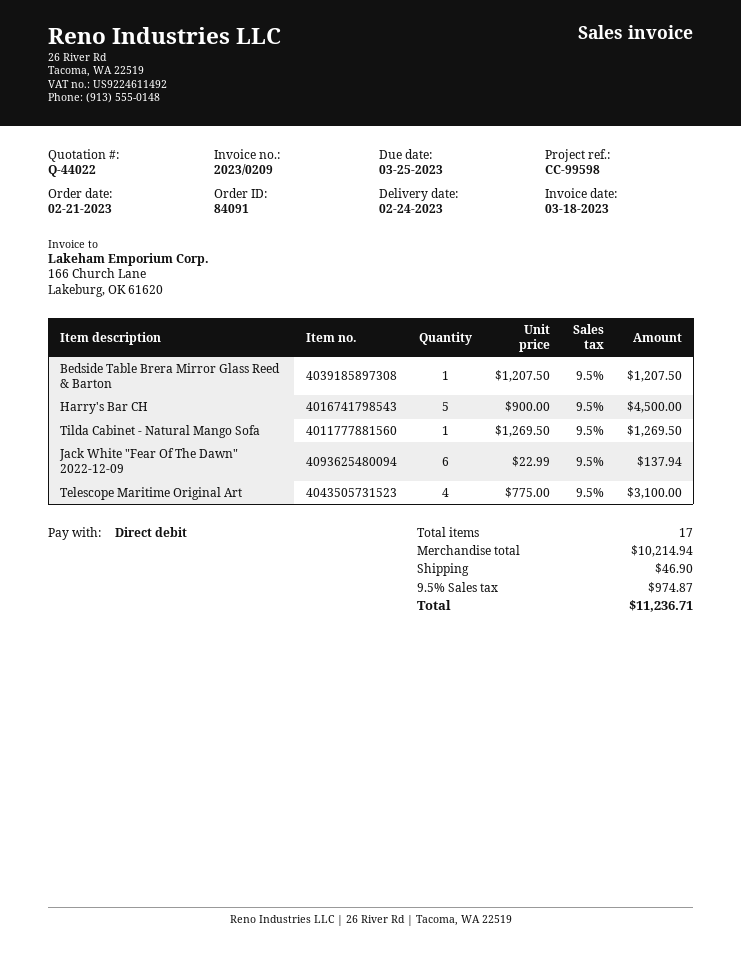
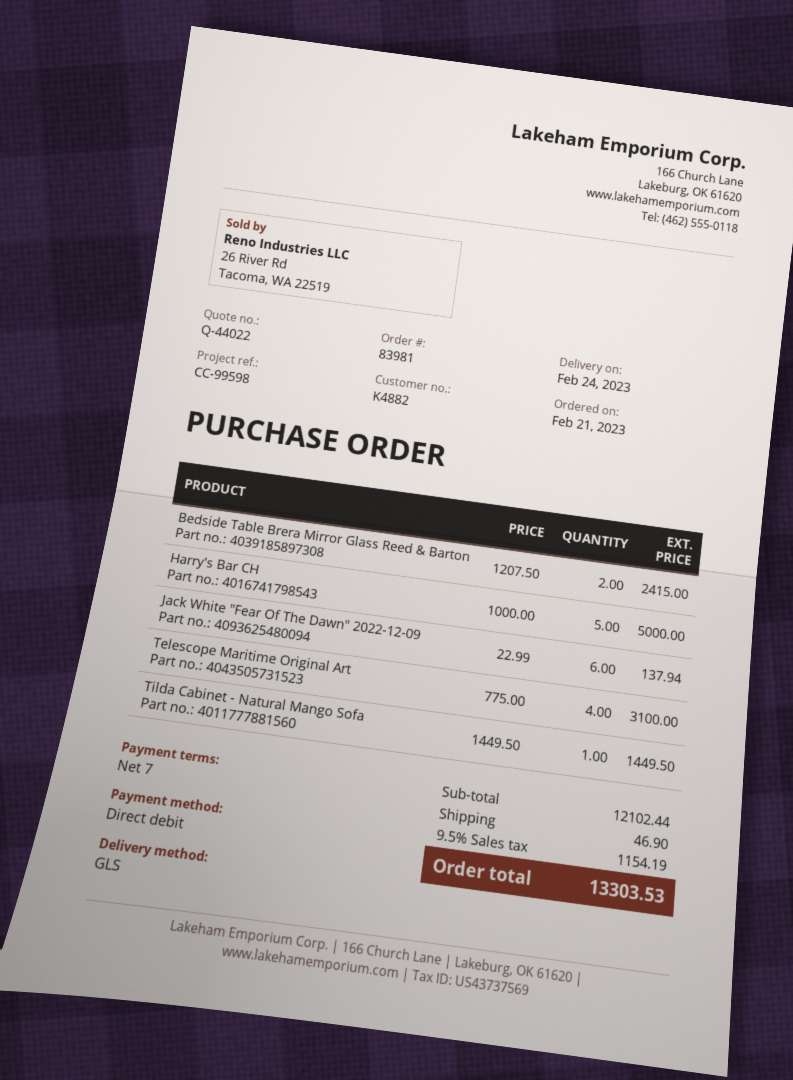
order number: 84091 -> 83981
Bedside Table Brera Mirror Glass Reed & Barton: 1 x 1207.50 = 1207.50 -> 2 x 1207.50 = 2415.00
Harry's Bar CH: 5 x 900.00 = 4500.00 -> 5 x 1000.00 = 5000.00
Tilda Cabinet - Natural Mango Sofa: 1 x 1269.50 = 1269.50 -> 1 x 1449.50 = 1449.50
subtotal: 10214.94 -> 12102.44
tax: 9.5% = 974.87 -> 9.5% = 1154.19
total: 11236.71 -> 13303.53

